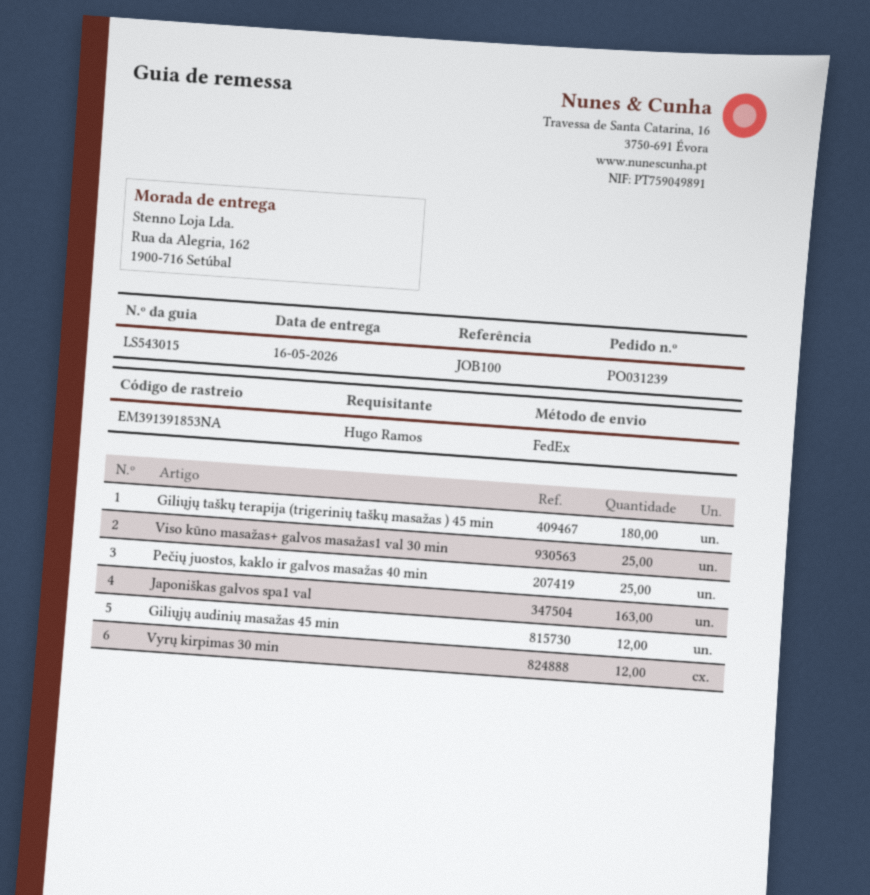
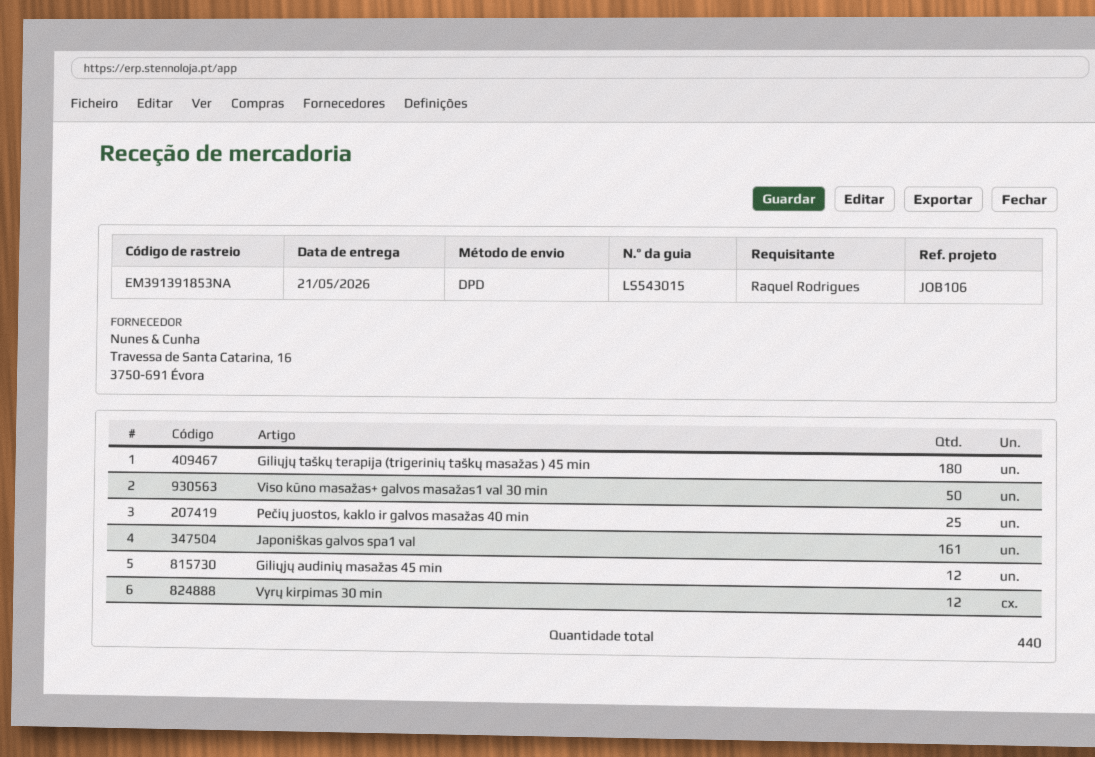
delivery date: 2026-05-16 -> 2026-05-21
reference: JOB100 -> JOB106
ordered by: Hugo Ramos -> Raquel Rodrigues
shipping method: FedEx -> DPD
Viso kūno masažas+ galvos masažas1 val 30 min: 25 -> 50
Japoniškas galvos spa1 val: 163 -> 161

